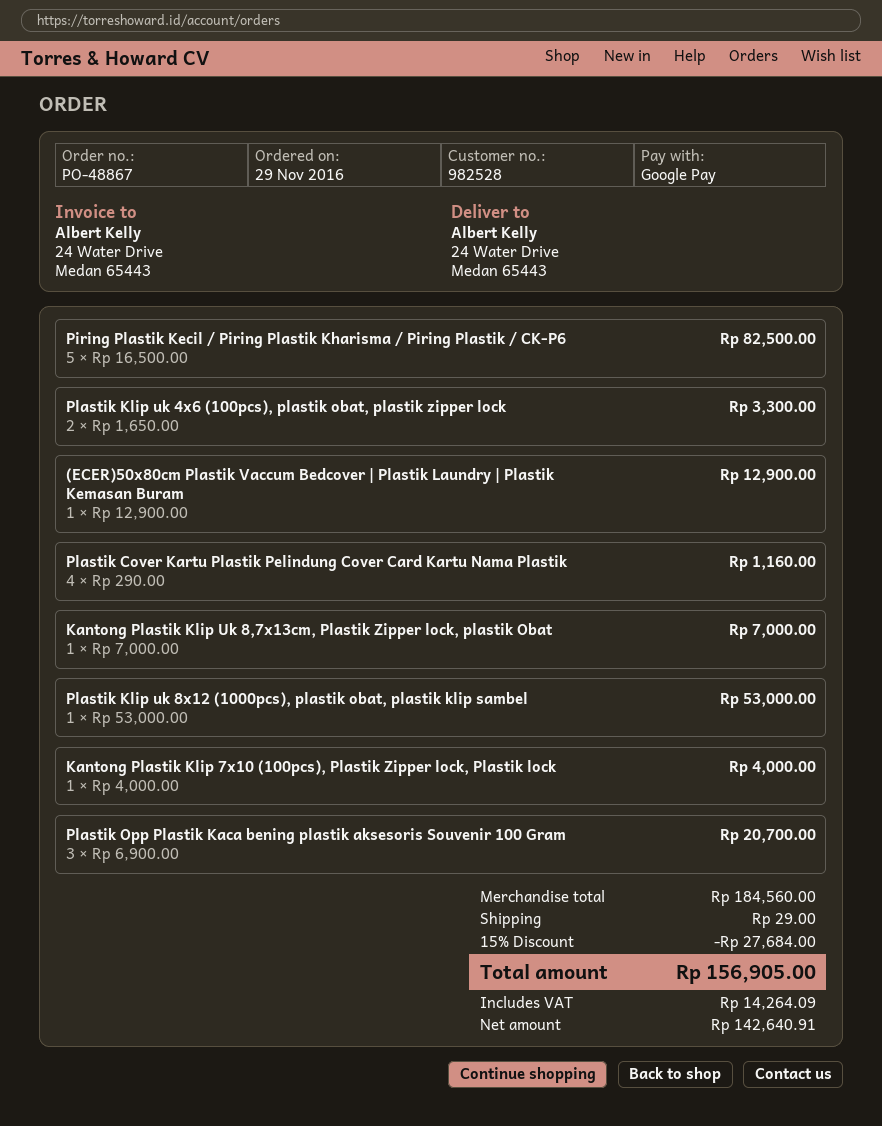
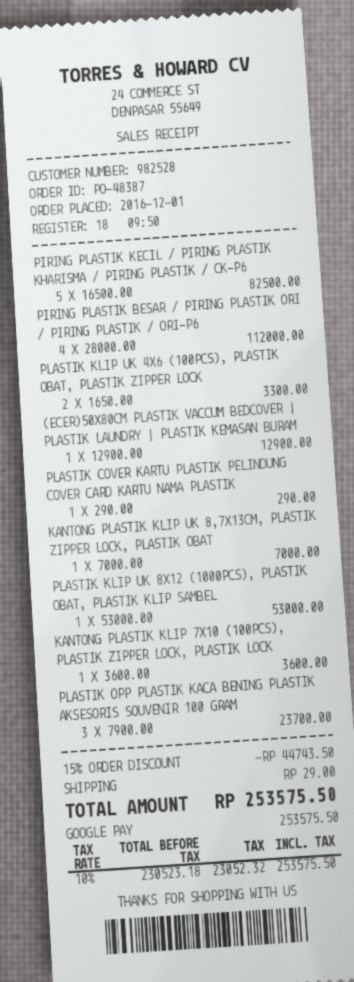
order number: PO-48867 -> PO-48387
order date: 2016-11-29 -> 2016-12-01
Plastik Cover Kartu Plastik Pelindung Cover Card Kartu Nama Plastik: 4 x 290.00 = 1160.00 -> 1 x 290.00 = 290.00
Kantong Plastik Klip 7x10 (100pcs), Plastik Zipper lock, Plastik lock: 1 x 4000.00 = 4000.00 -> 1 x 3600.00 = 3600.00
Plastik Opp Plastik Kaca bening plastik aksesoris Souvenir 100 Gram: 3 x 6900.00 = 20700.00 -> 3 x 7900.00 = 23700.00
PIRING PLASTIK BESAR / PIRING PLASTIK ORI / PIRING PLASTIK / ORI-P6: none -> 4 x 28000.00 = 112000.00
discount: 15% = 27684.00 -> 15% = 44743.50
net: 142640.91 -> 230523.18
tax: 14264.09 -> 23052.32
total: 156905.00 -> 253575.50

